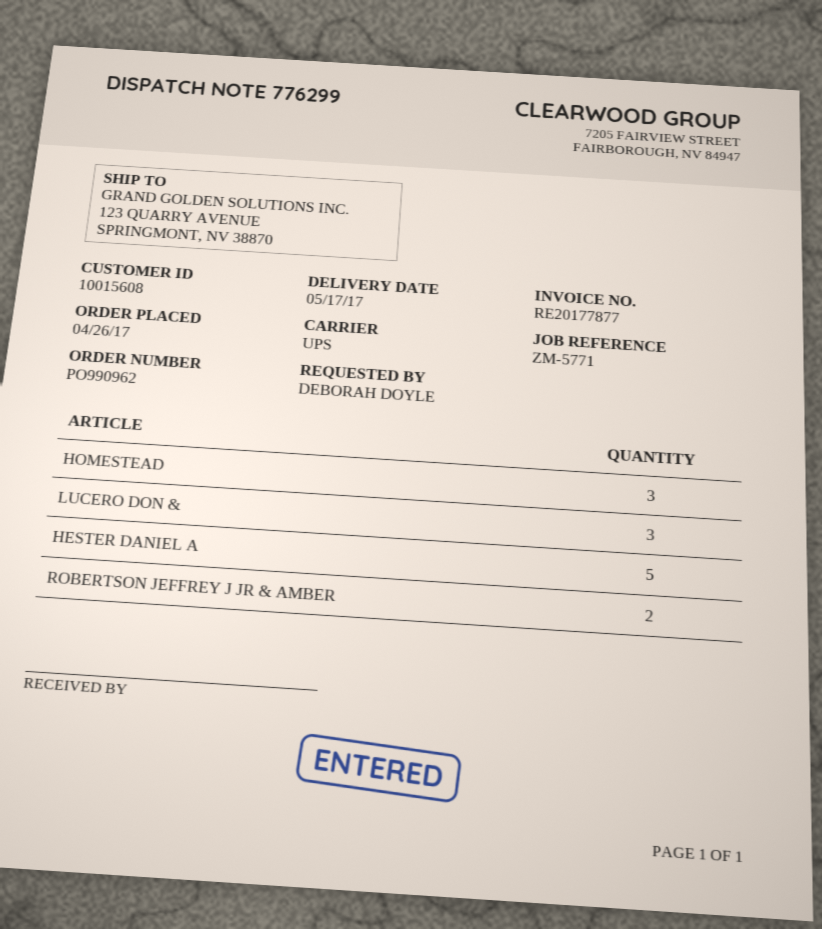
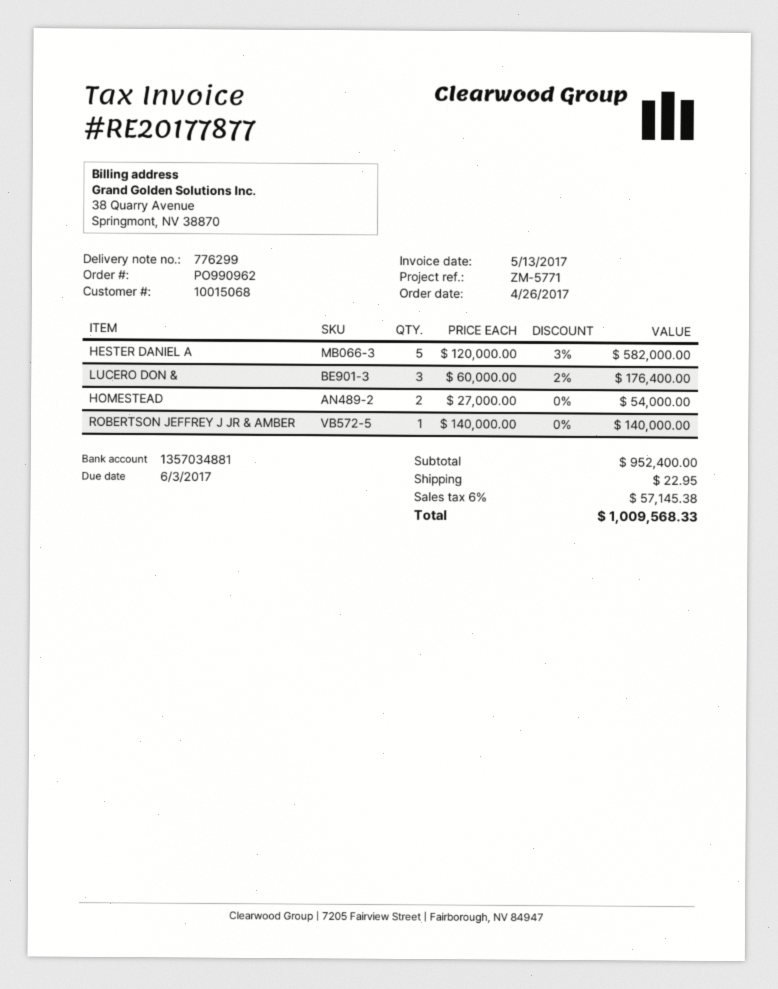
customer number: 10015608 -> 10015068
HOMESTEAD: 3 -> 2
ROBERTSON JEFFREY J JR & AMBER: 2 -> 1

